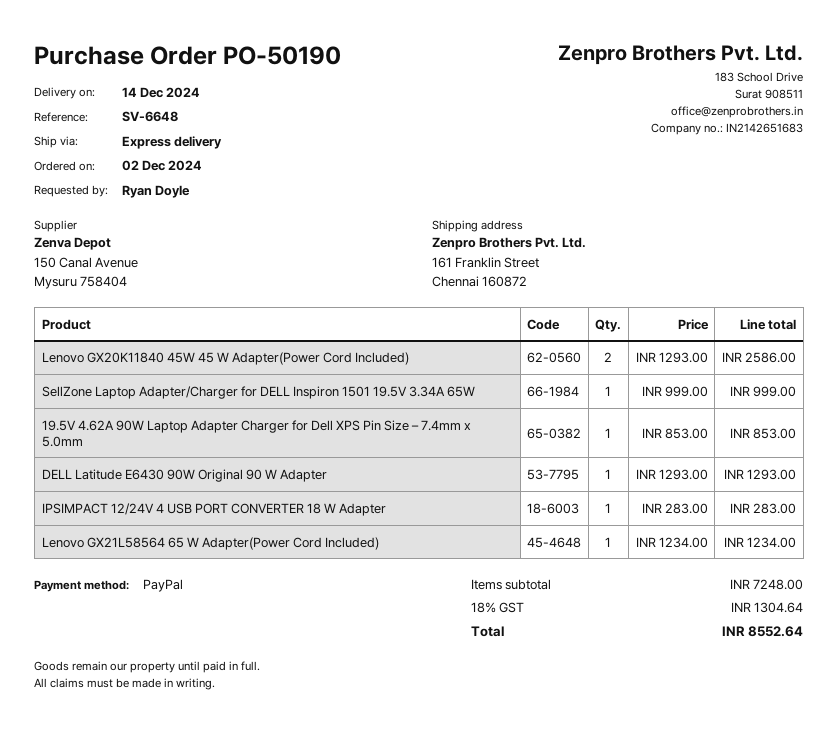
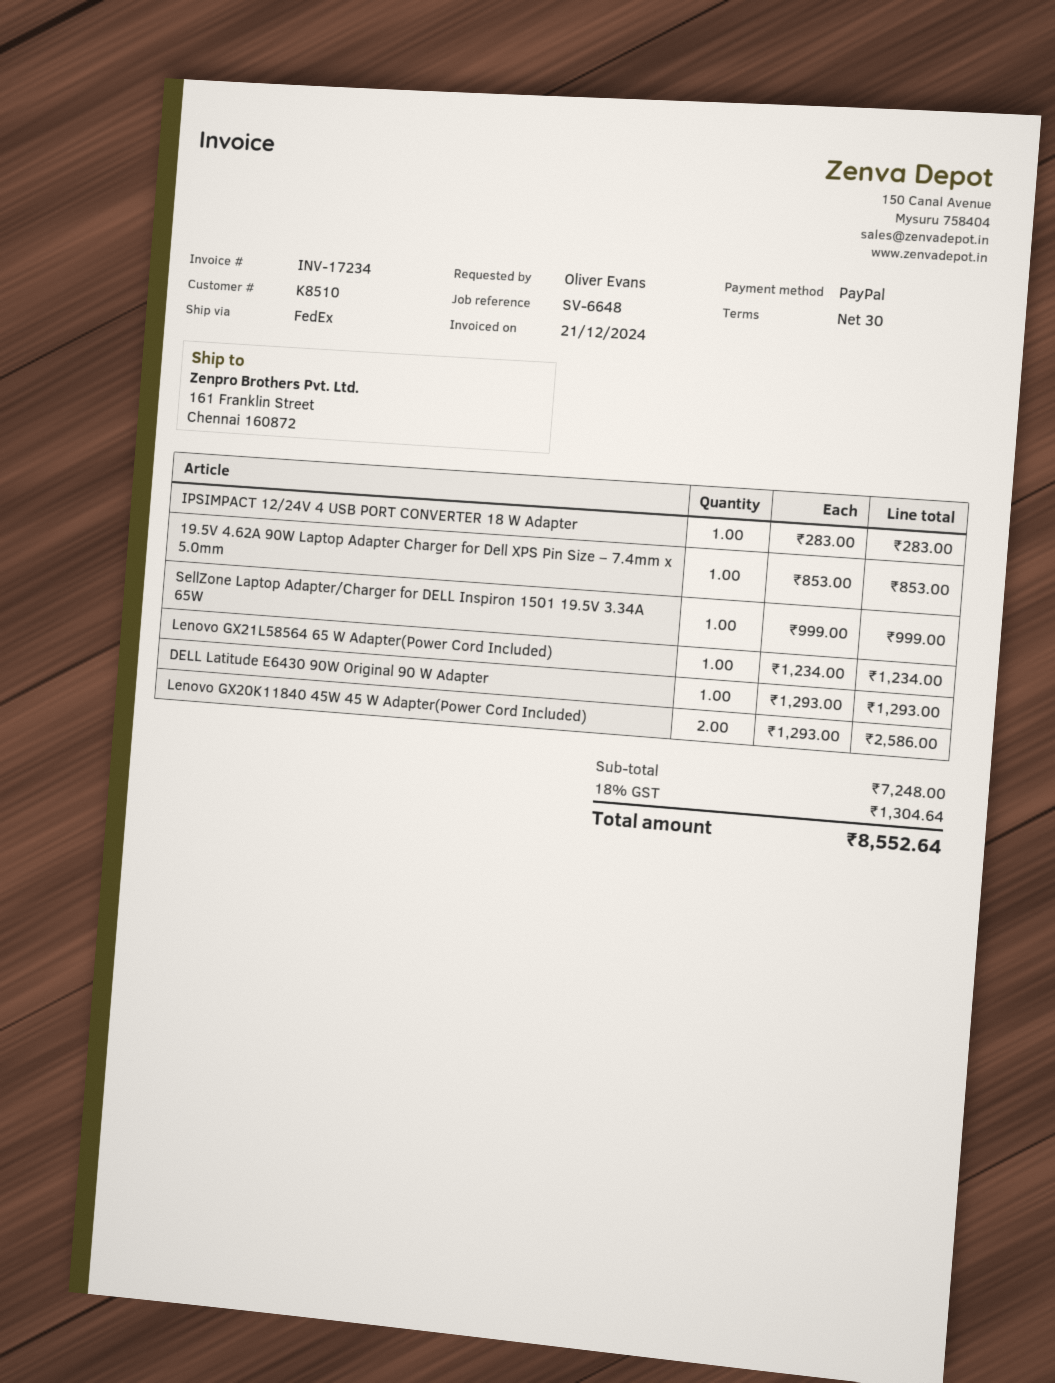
ordered by: Ryan Doyle -> Oliver Evans
shipping method: express -> FedEx

